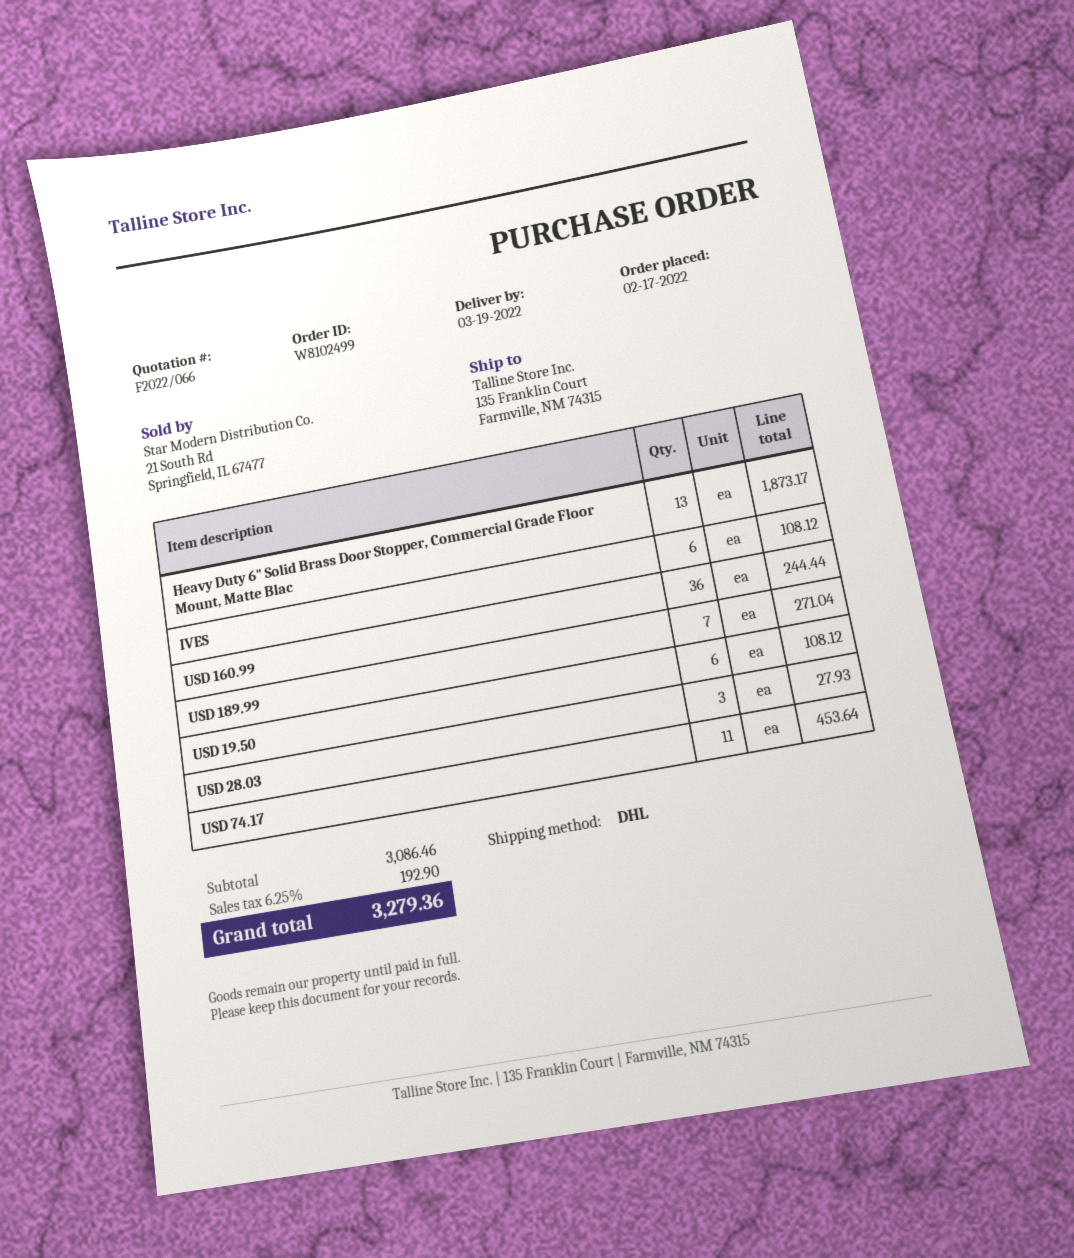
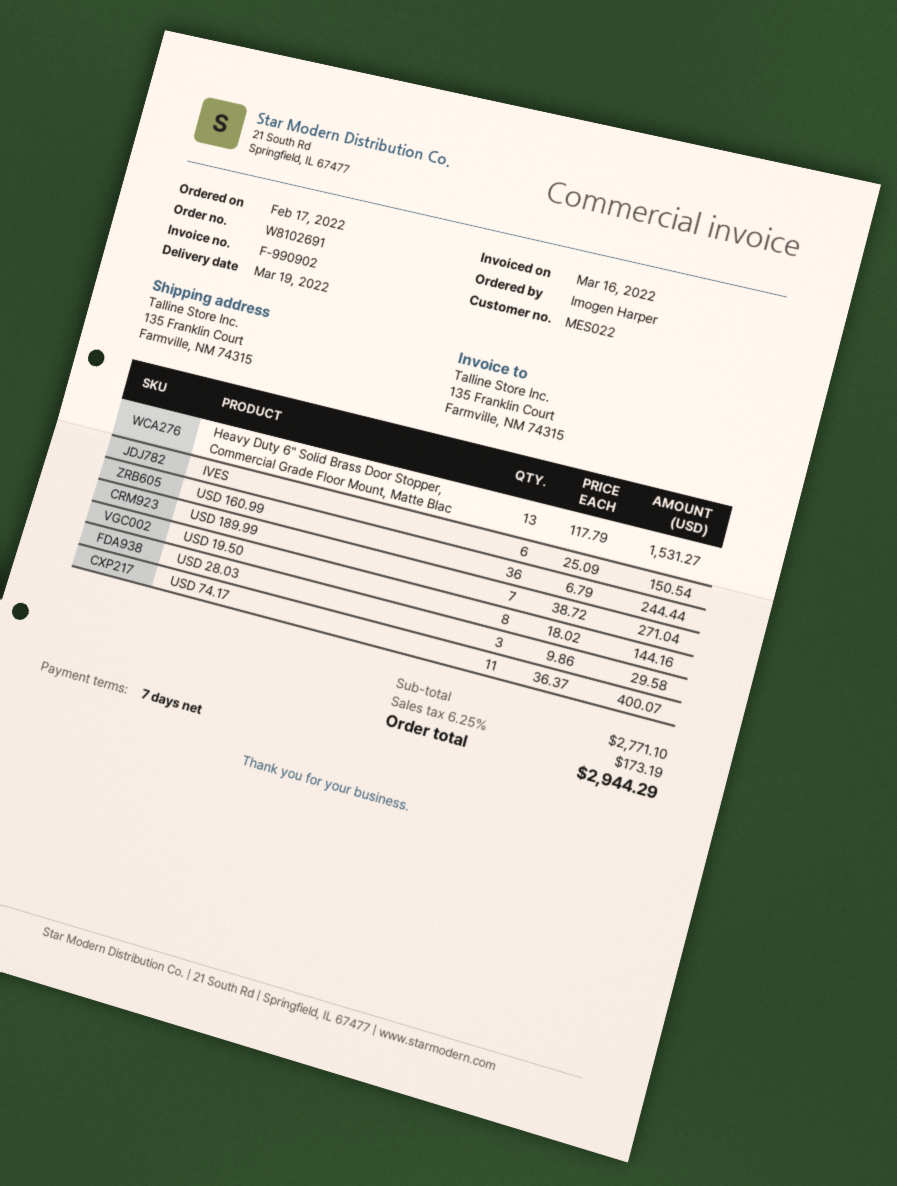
order number: W8102499 -> W8102691
Heavy Duty 6" Solid Brass Door Stopper, Commercial Grade Floor Mount, Matte Blac: 13 for 1873.17 -> 13 for 1531.27
IVES: 6 for 108.12 -> 6 for 150.54
USD 19.50: 6 for 108.12 -> 8 for 144.16
USD 28.03: 3 for 27.93 -> 3 for 29.58
USD 74.17: 11 for 453.64 -> 11 for 400.07
subtotal: 3086.46 -> 2771.10
tax: 6.25% = 192.90 -> 6.25% = 173.19
total: 3279.36 -> 2944.29

